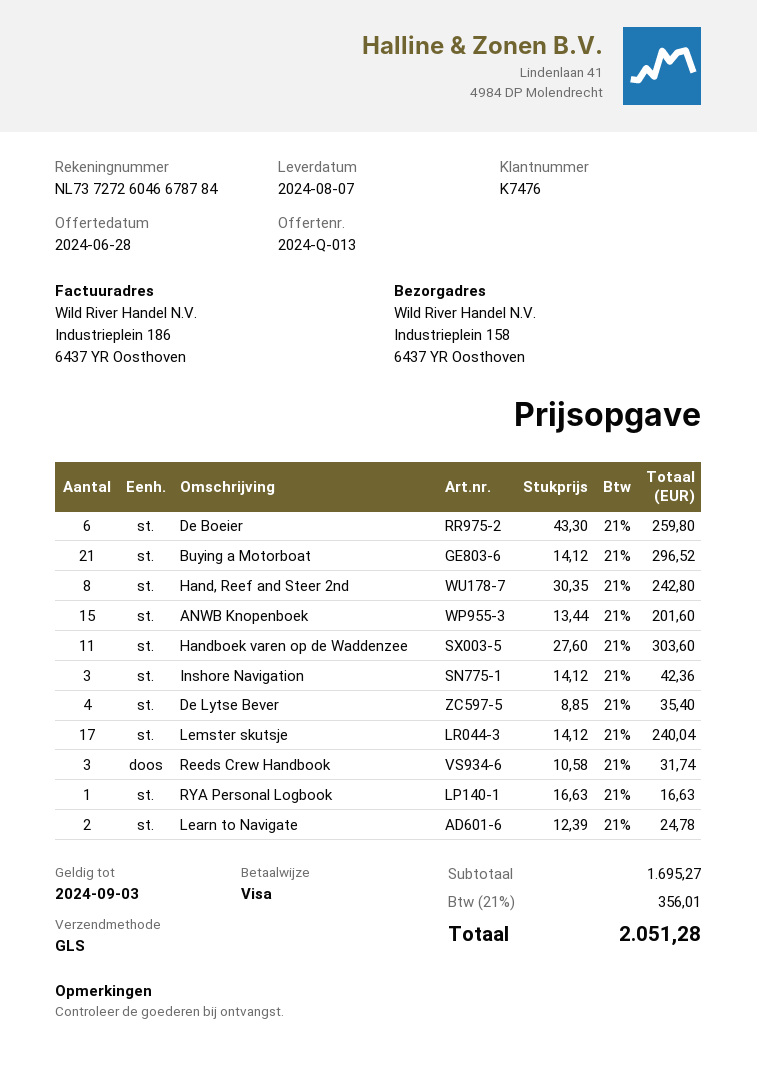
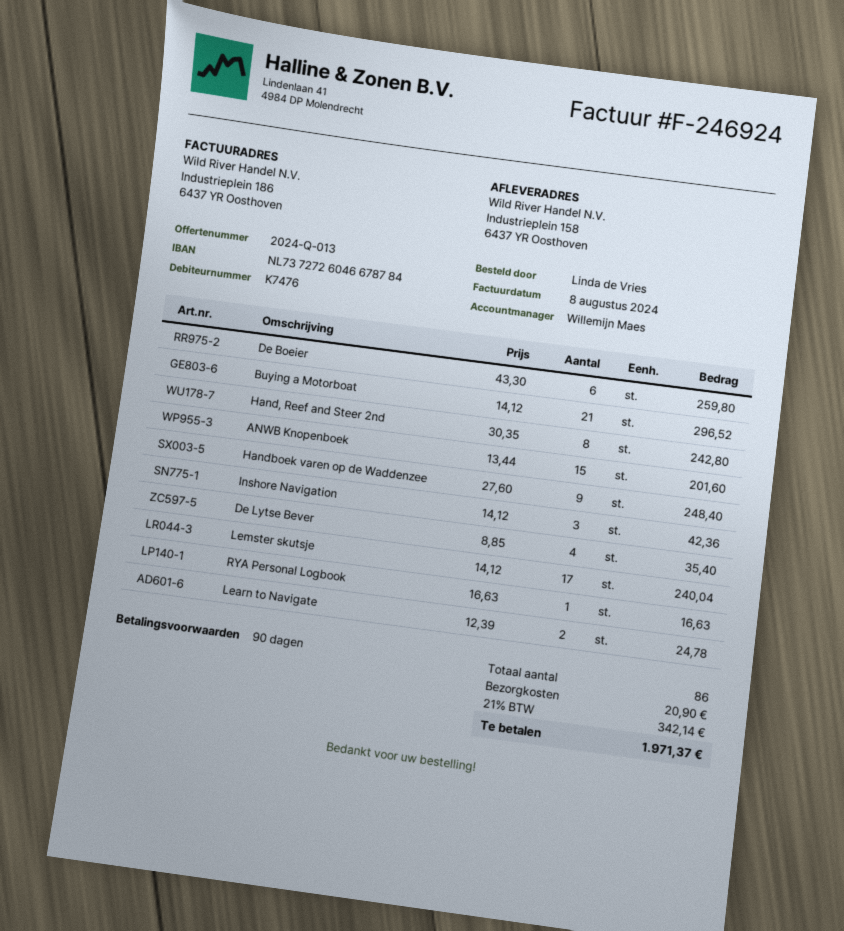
Handboek varen op de Waddenzee: 11 x 27.60 = 303.60 -> 9 x 27.60 = 248.40
Reeds Crew Handbook: 3 x 10.58 = 31.74 -> none
shipping: none -> 20.90
tax: 21% = 356.01 -> 21% = 342.14
total: 2051.28 -> 1971.37

